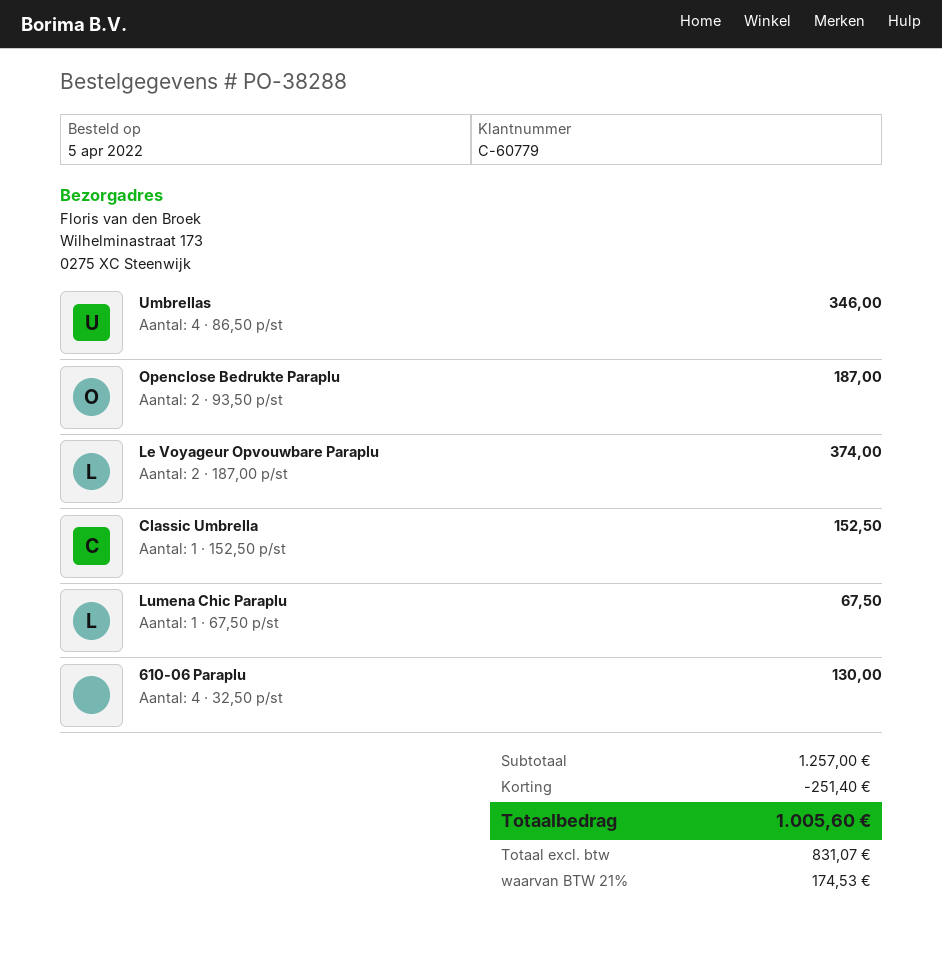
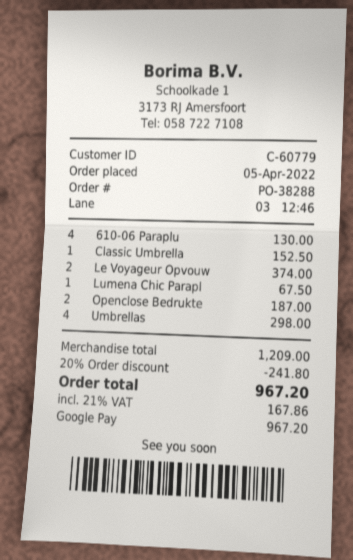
Umbrellas: 4 for 346.00 -> 4 for 298.00
subtotal: 1257.00 -> 1209.00
discount: 251.40 -> 241.80
tax: 21% = 174.53 -> 21% = 167.86
total: 1005.60 -> 967.20

